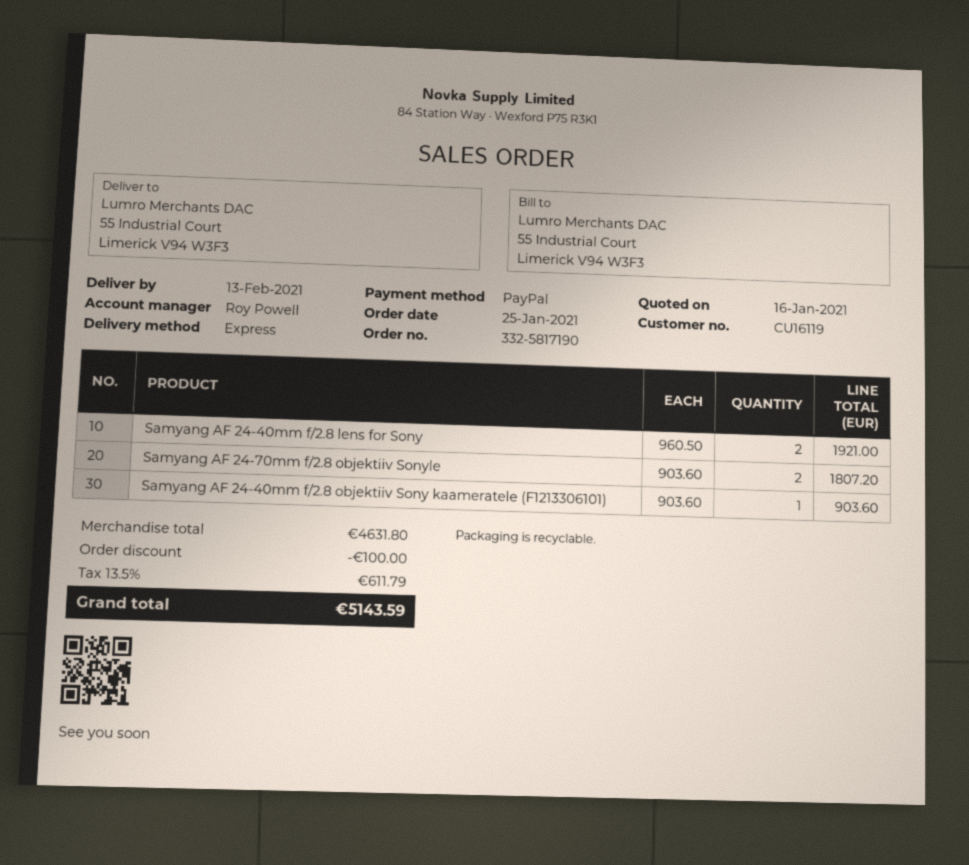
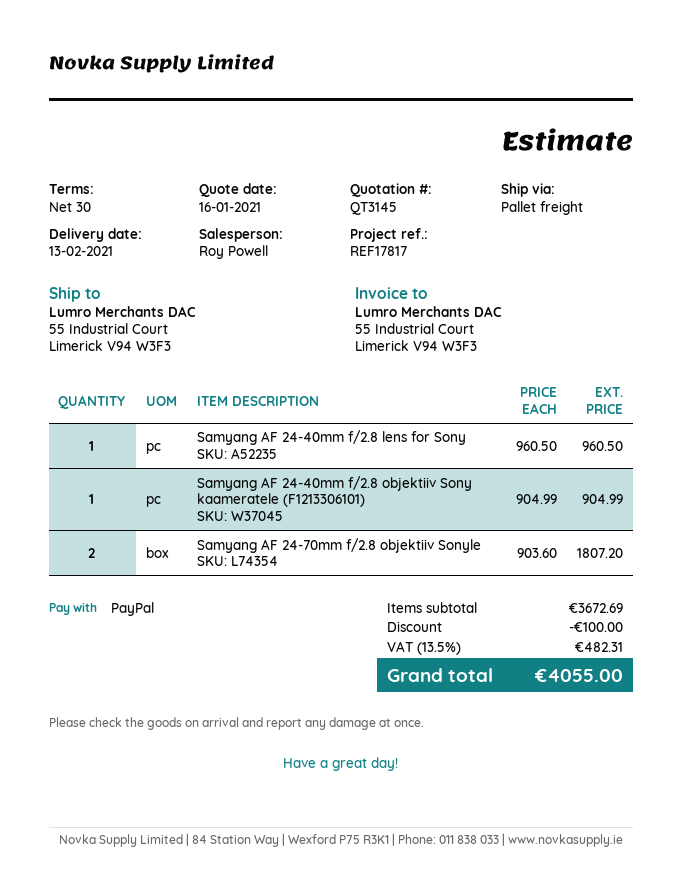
shipping method: express -> pallet freight
Samyang AF 24-40mm f/2.8 lens for Sony: 2 x 960.50 = 1921.00 -> 1 x 960.50 = 960.50
Samyang AF 24-40mm f/2.8 objektiiv Sony kaameratele (F1213306101): 1 x 903.60 = 903.60 -> 1 x 904.99 = 904.99
subtotal: 4631.80 -> 3672.69
tax: 13.5% = 611.79 -> 13.5% = 482.31
total: 5143.59 -> 4055.00

